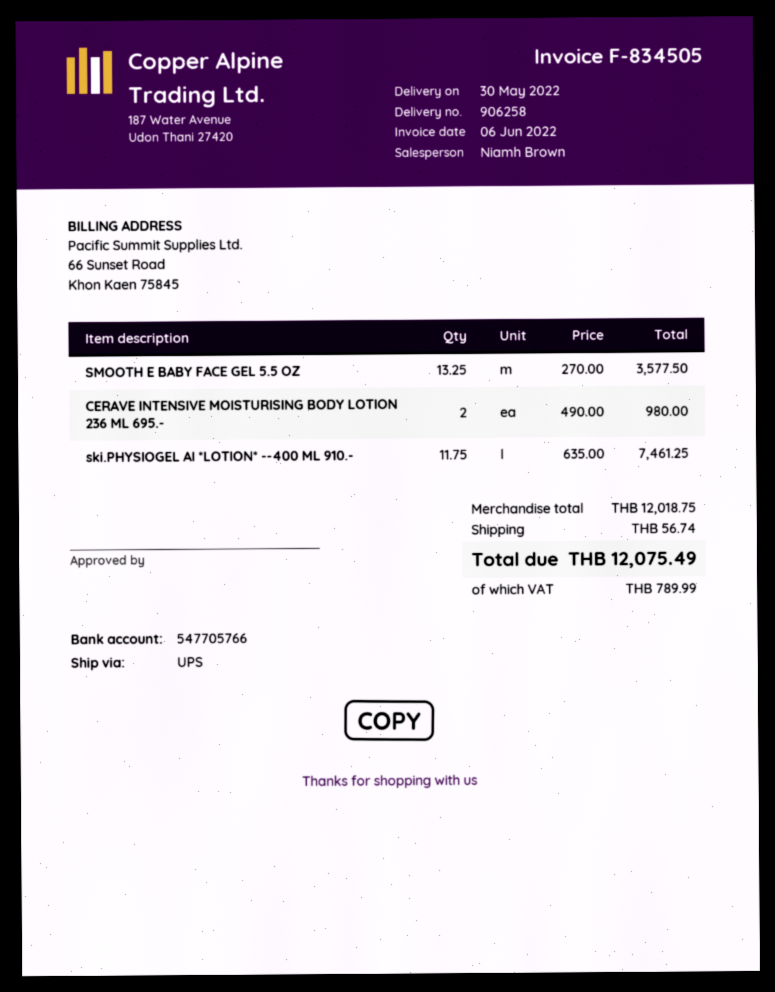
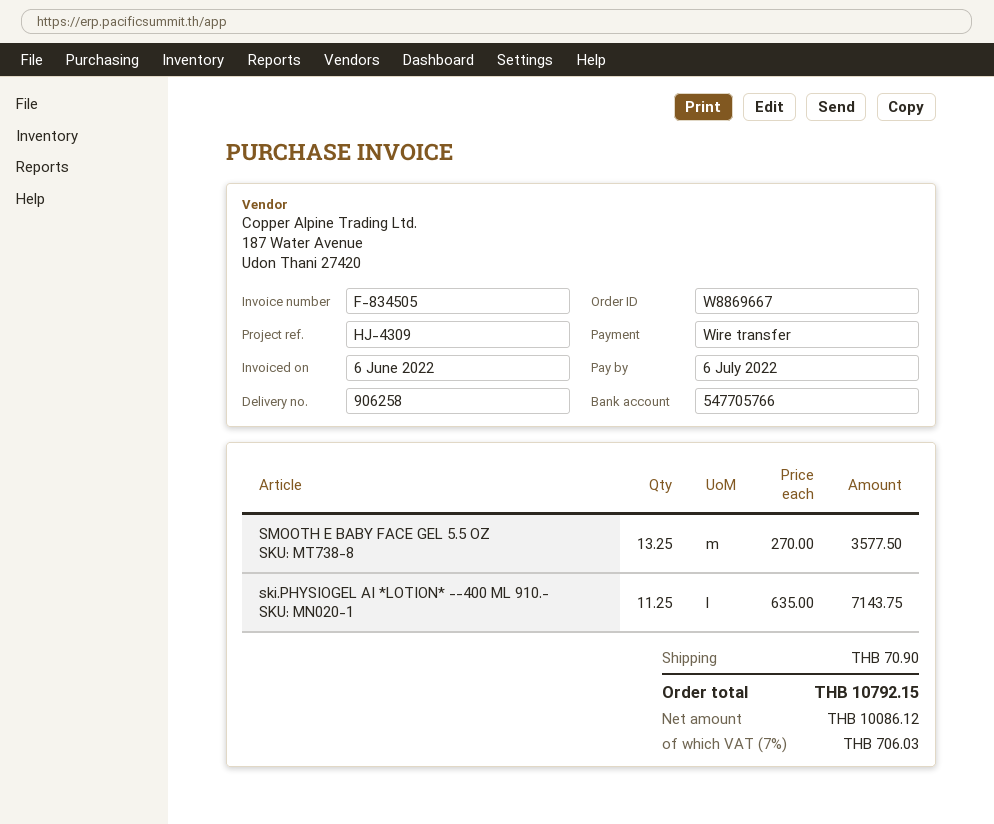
CERAVE INTENSIVE MOISTURISING BODY LOTION 236 ML 695.-: 2 x 490.00 = 980.00 -> none
ski.PHYSIOGEL AI *LOTION* --400 ML 910.-: 11.75 x 635.00 = 7461.25 -> 11.25 x 635.00 = 7143.75
shipping: 56.74 -> 70.90
tax: 789.99 -> 706.03
total: 12075.49 -> 10792.15

